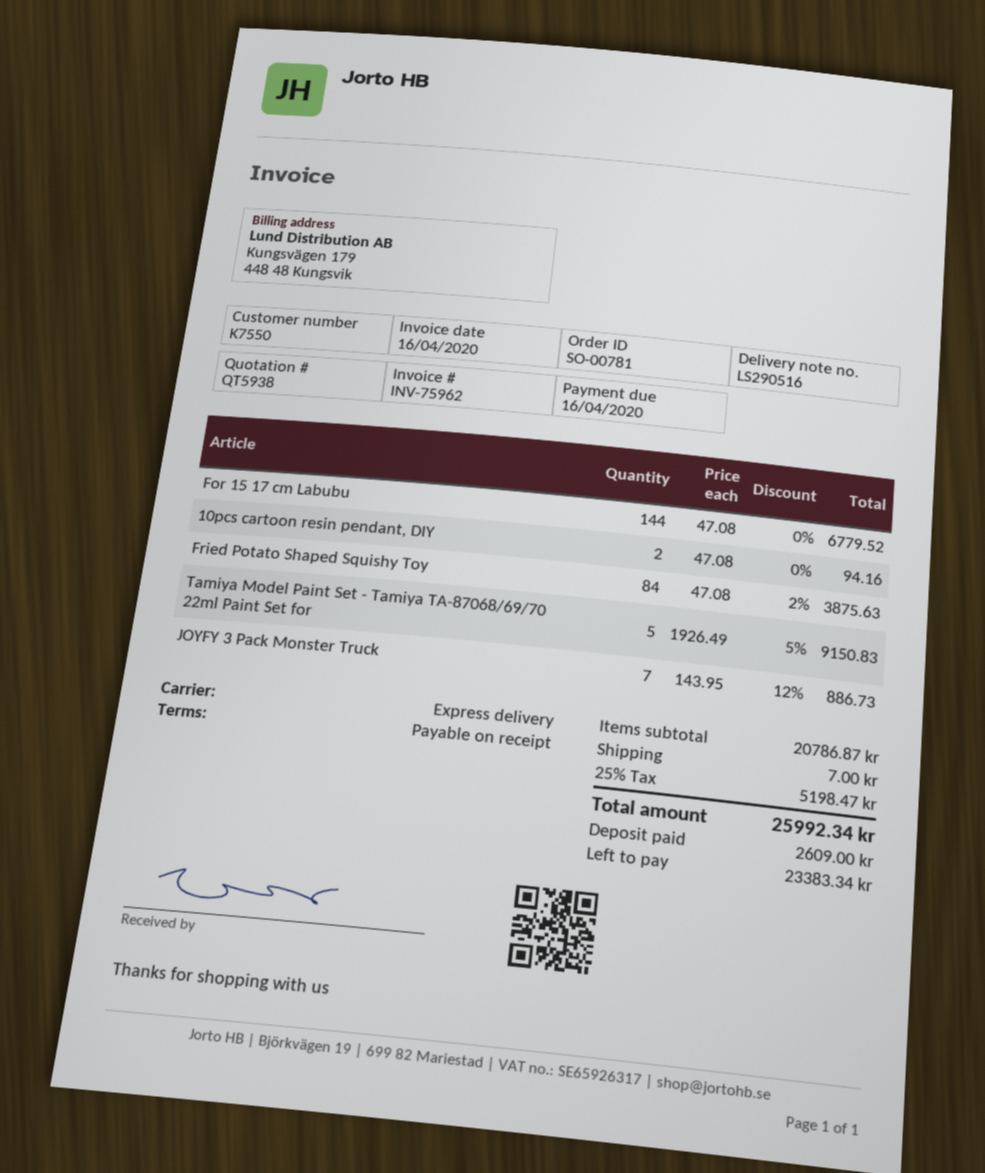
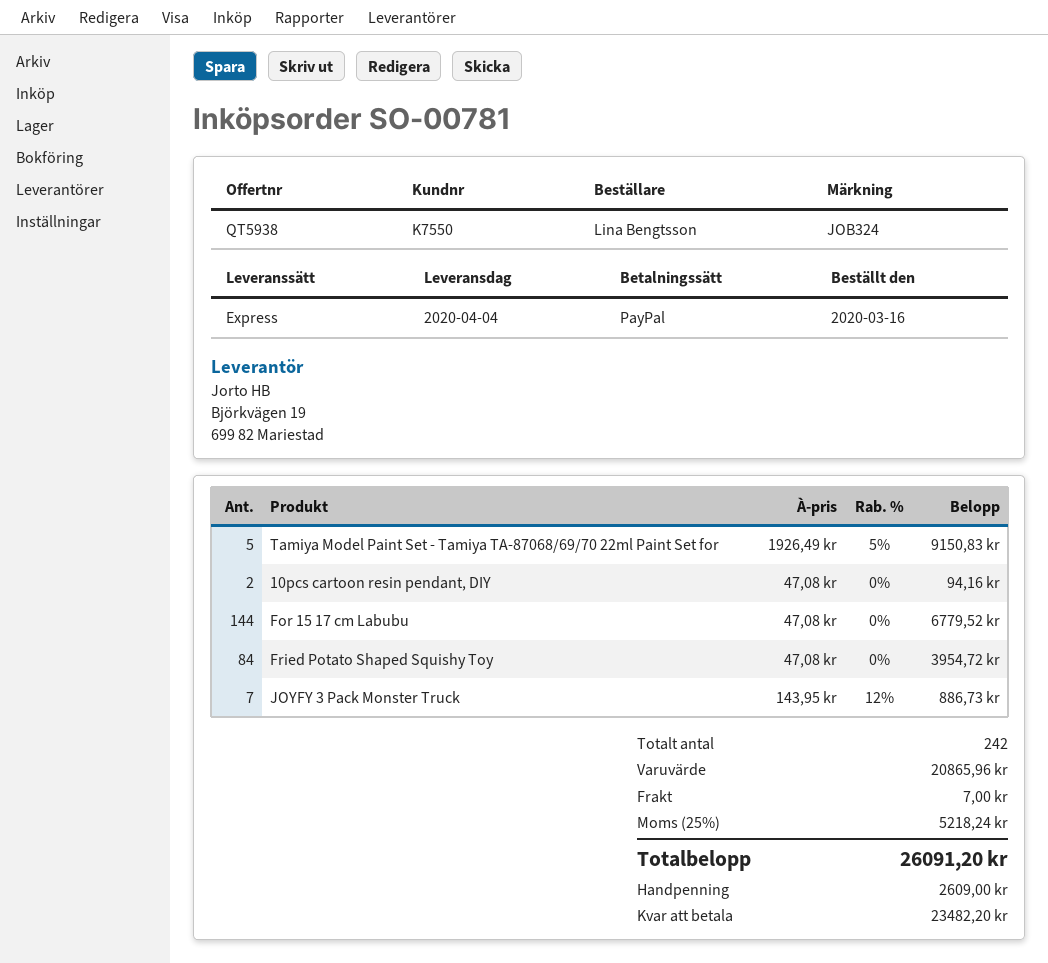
Fried Potato Shaped Squishy Toy: 84 x 47.08 - 2% = 3875.63 -> 84 x 47.08 = 3954.72
subtotal: 20786.87 -> 20865.96
tax: 25% = 5198.47 -> 25% = 5218.24
total: 25992.34 -> 26091.20
balance: 23383.34 -> 23482.20

